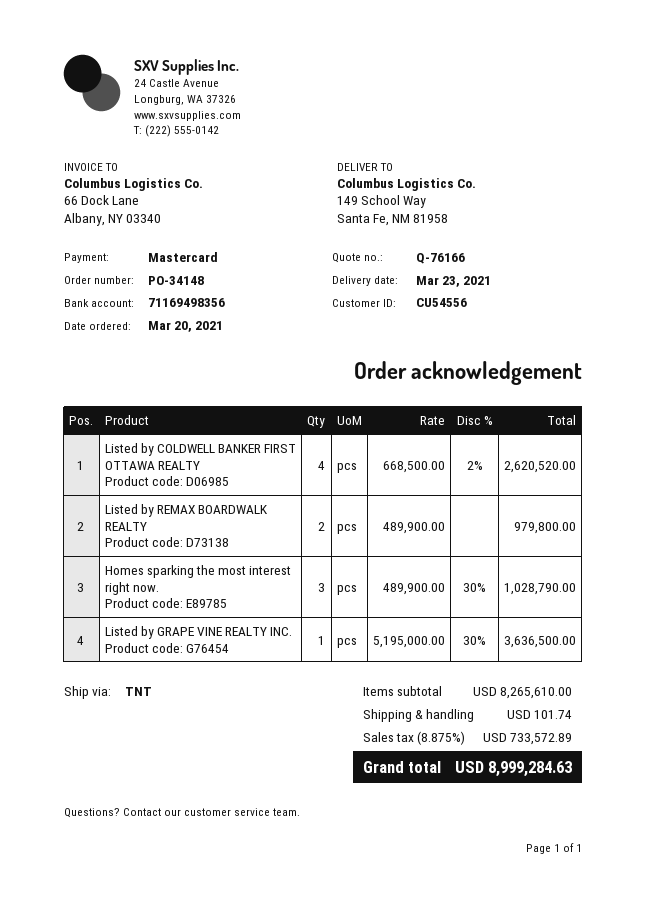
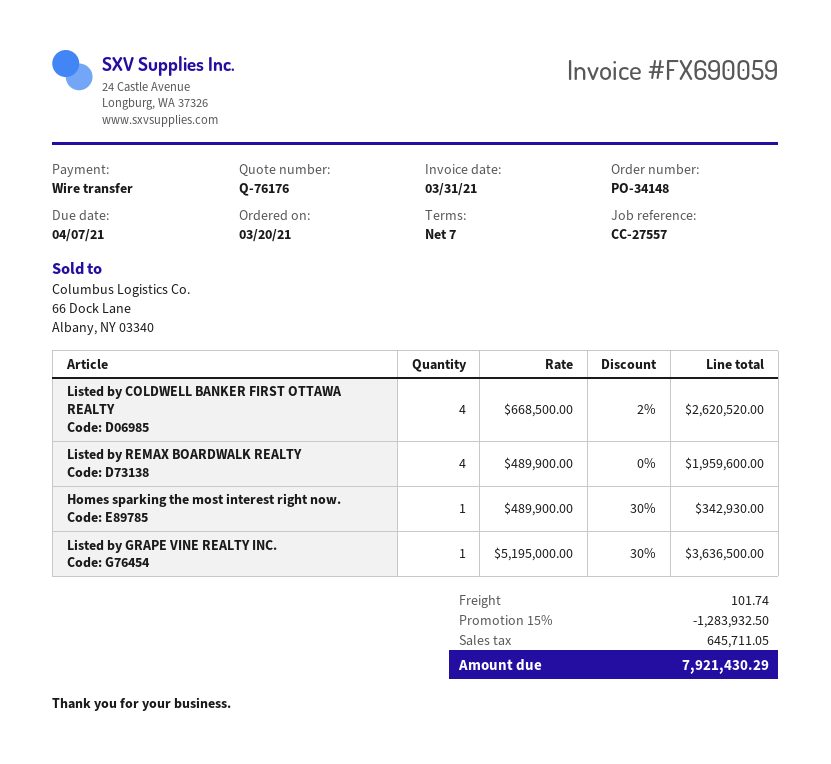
quote number: Q-76166 -> Q-76176
payment method: Mastercard -> bank transfer
Listed by REMAX BOARDWALK REALTY: 2 x 489900.00 = 979800.00 -> 4 x 489900.00 = 1959600.00
Homes sparking the most interest right now.: 3 x 489900.00 - 30% = 1028790.00 -> 1 x 489900.00 - 30% = 342930.00
discount: none -> 15% = 1283932.50
tax: 733572.89 -> 645711.05
total: 8999284.63 -> 7921430.29

